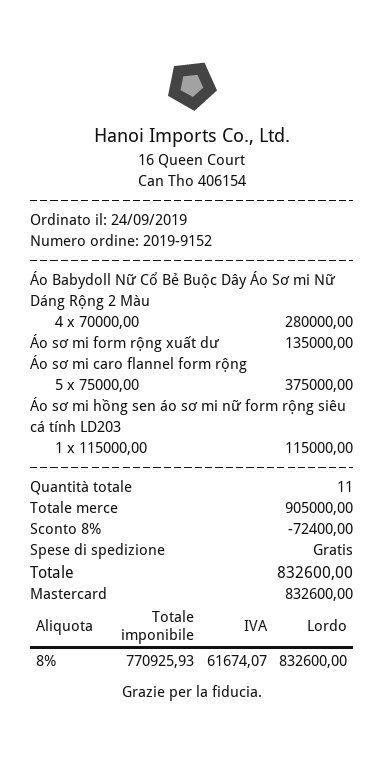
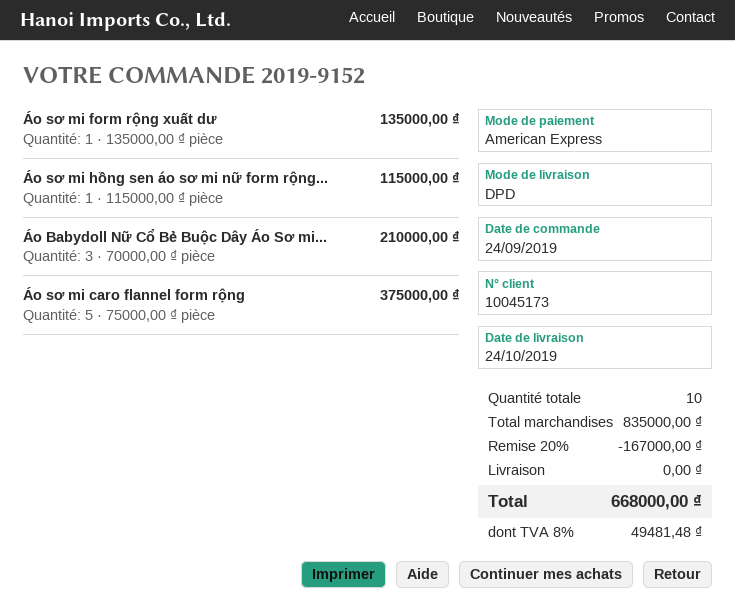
payment method: Mastercard -> American Express
Áo Babydoll Nữ Cổ Bẻ Buộc Dây Áo Sơ mi Nữ Dáng Rộng 2 Màu: 4 x 70000.00 = 280000.00 -> 3 x 70000.00 = 210000.00
total quantity: 11 -> 10
subtotal: 905000.00 -> 835000.00
discount: 8% = 72400.00 -> 20% = 167000.00
tax: 8% = 61674.07 -> 8% = 49481.48
total: 832600.00 -> 668000.00

